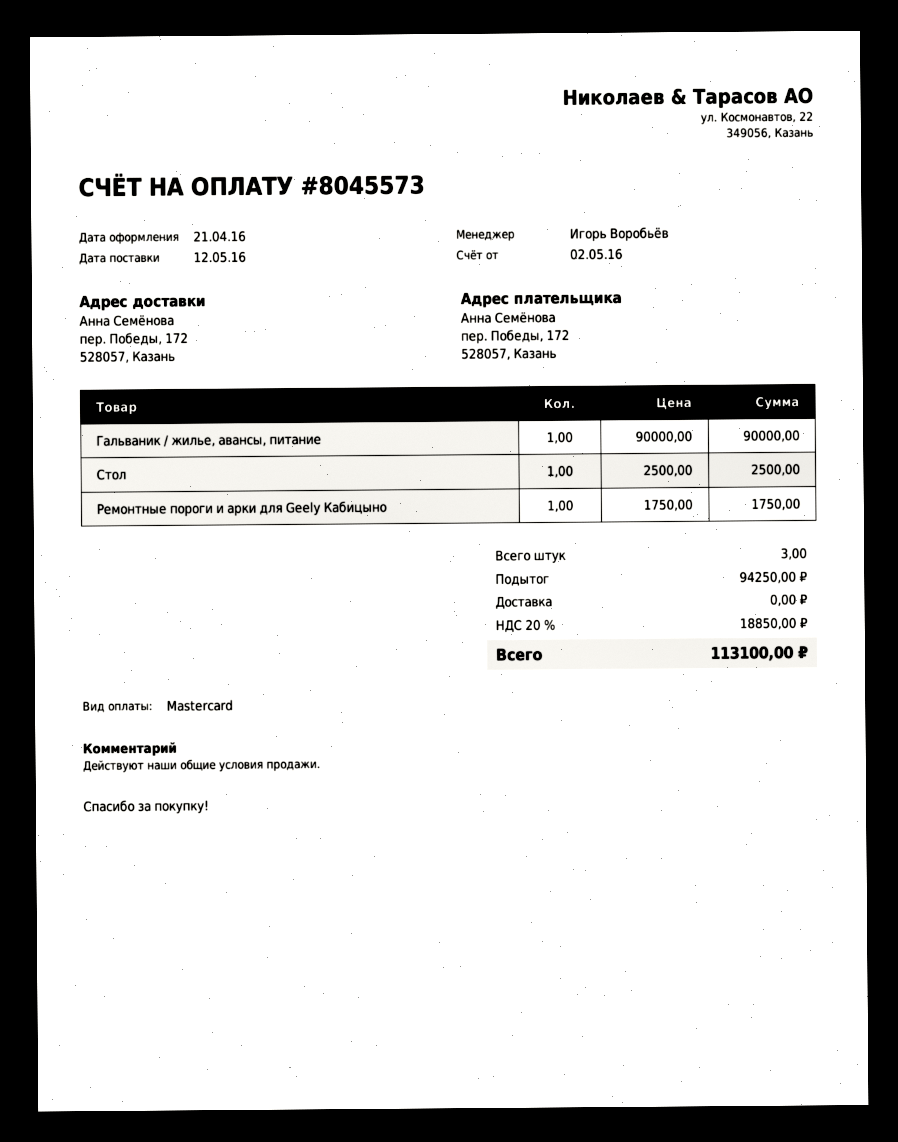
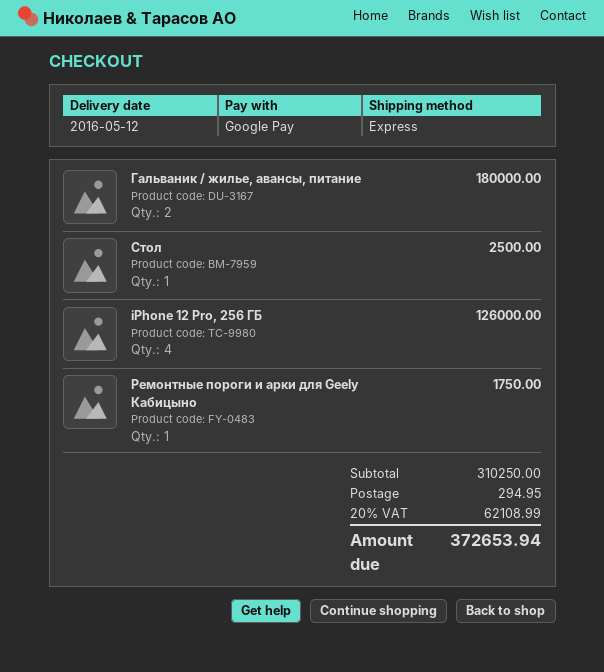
payment method: Mastercard -> Google Pay
Гальваник / жилье, авансы, питание: 1 for 90000.00 -> 2 for 180000.00
iPhone 12 Pro, 256 ГБ: none -> 4 for 126000.00
subtotal: 94250.00 -> 310250.00
shipping: 0.00 -> 294.95
tax: 20% = 18850.00 -> 20% = 62108.99
total: 113100.00 -> 372653.94

